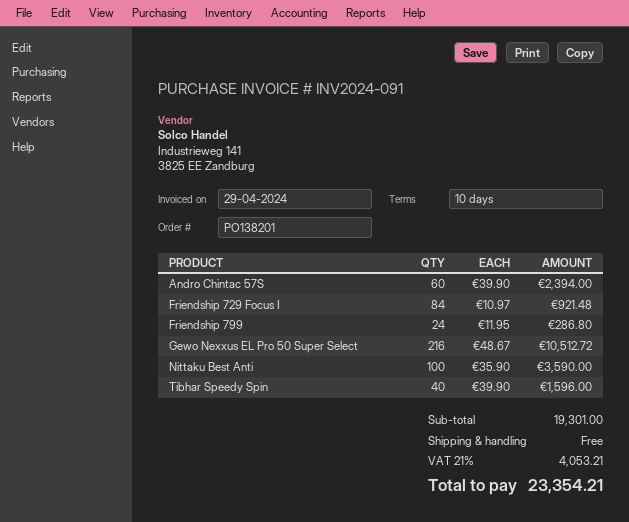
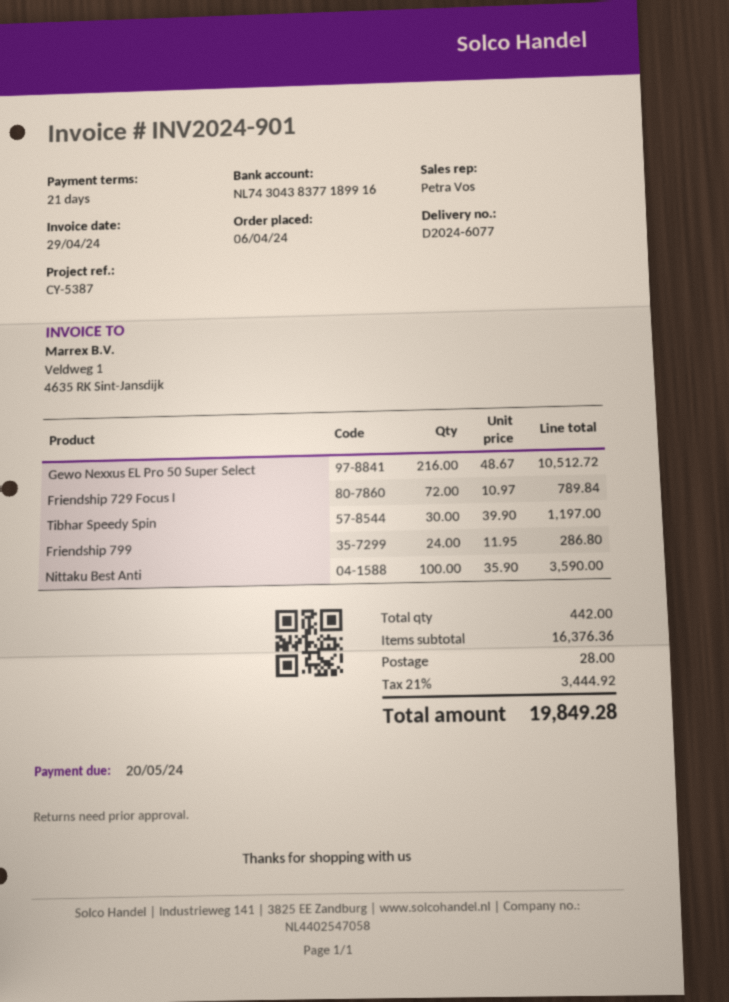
invoice number: INV2024-091 -> INV2024-901
payment terms: 10 days -> 21 days
Andro Chintac 57S: 60 x 39.90 = 2394.00 -> none
Friendship 729 Focus I: 84 x 10.97 = 921.48 -> 72 x 10.97 = 789.84
Tibhar Speedy Spin: 40 x 39.90 = 1596.00 -> 30 x 39.90 = 1197.00
subtotal: 19301.00 -> 16376.36
shipping: 0.00 -> 28.00
tax: 21% = 4053.21 -> 21% = 3444.92
total: 23354.21 -> 19849.28

